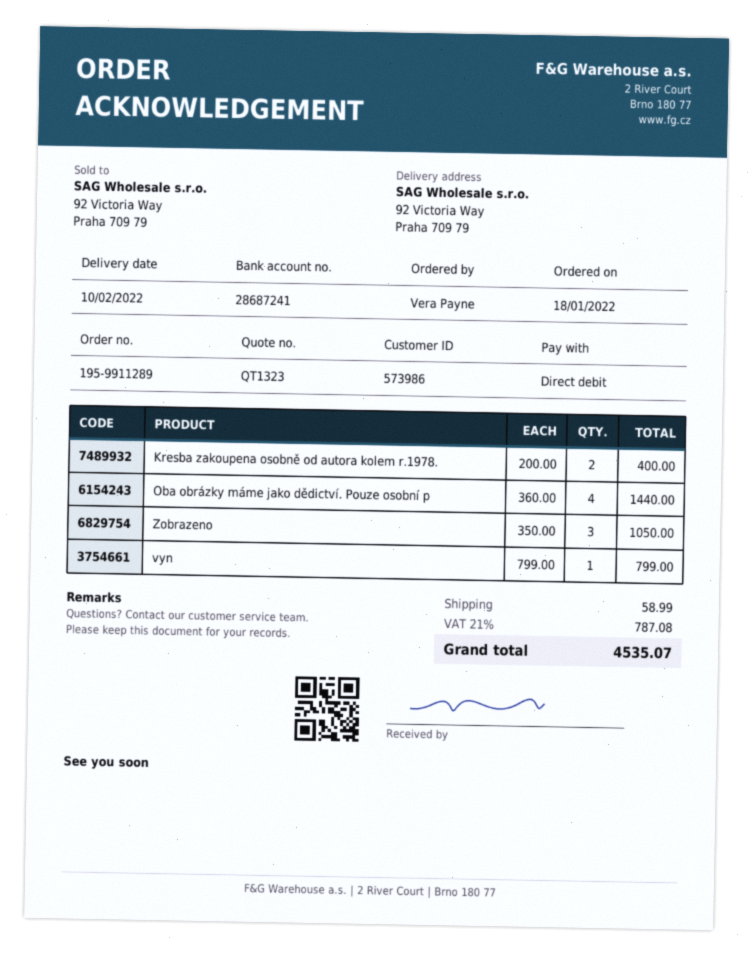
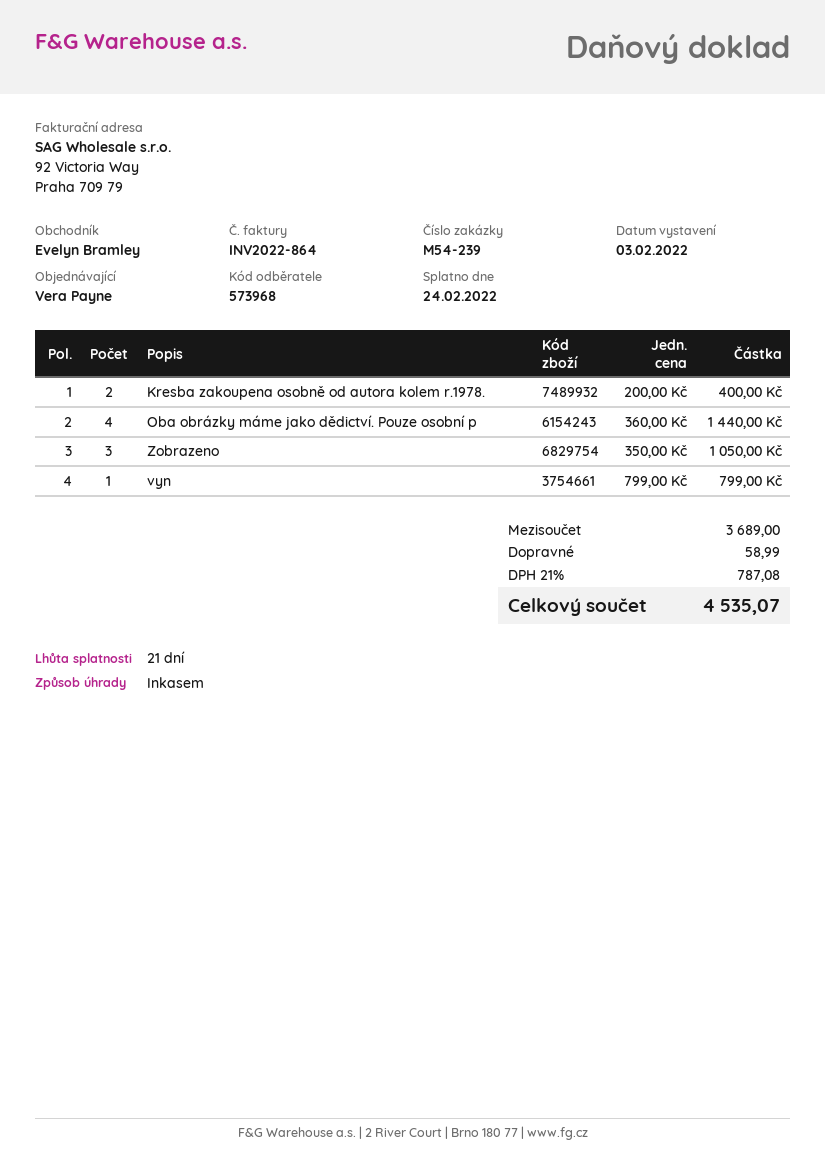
customer number: 573986 -> 573968

